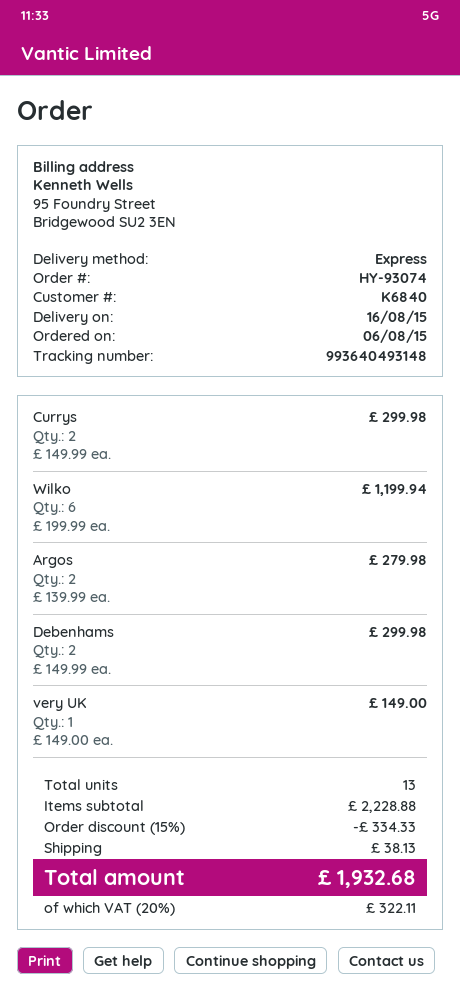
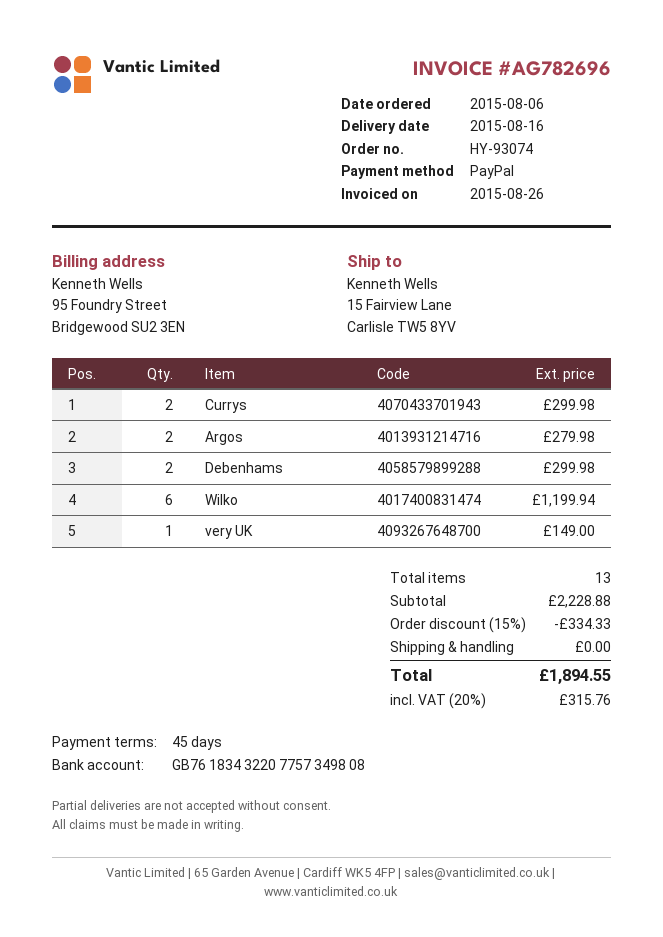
shipping: 38.13 -> 0.00
tax: 20% = 322.11 -> 20% = 315.76
total: 1932.68 -> 1894.55

